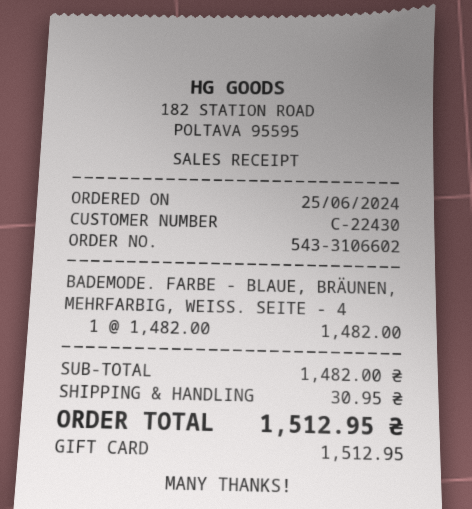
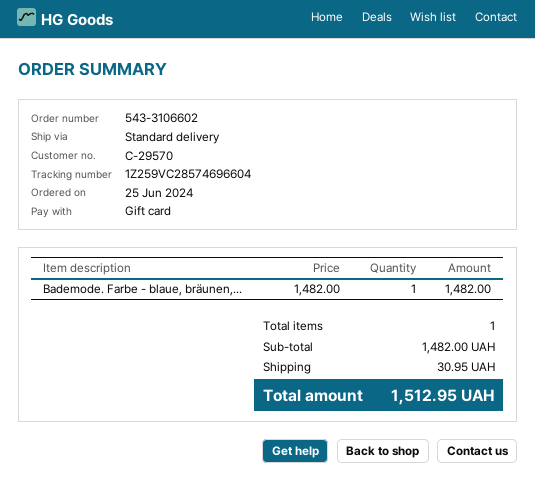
customer number: C-22430 -> C-29570

